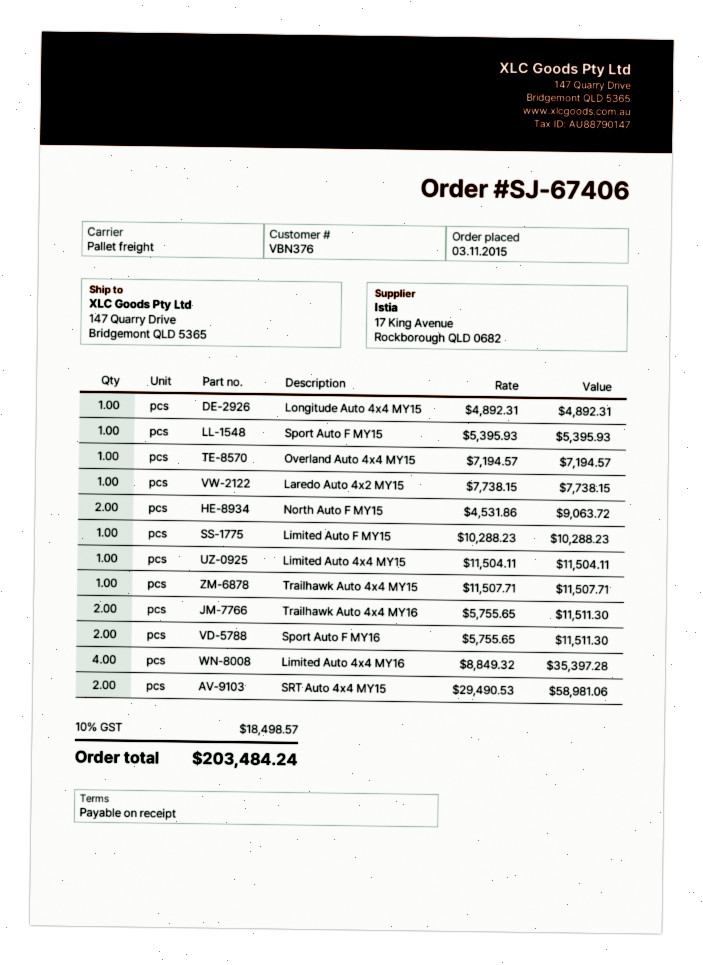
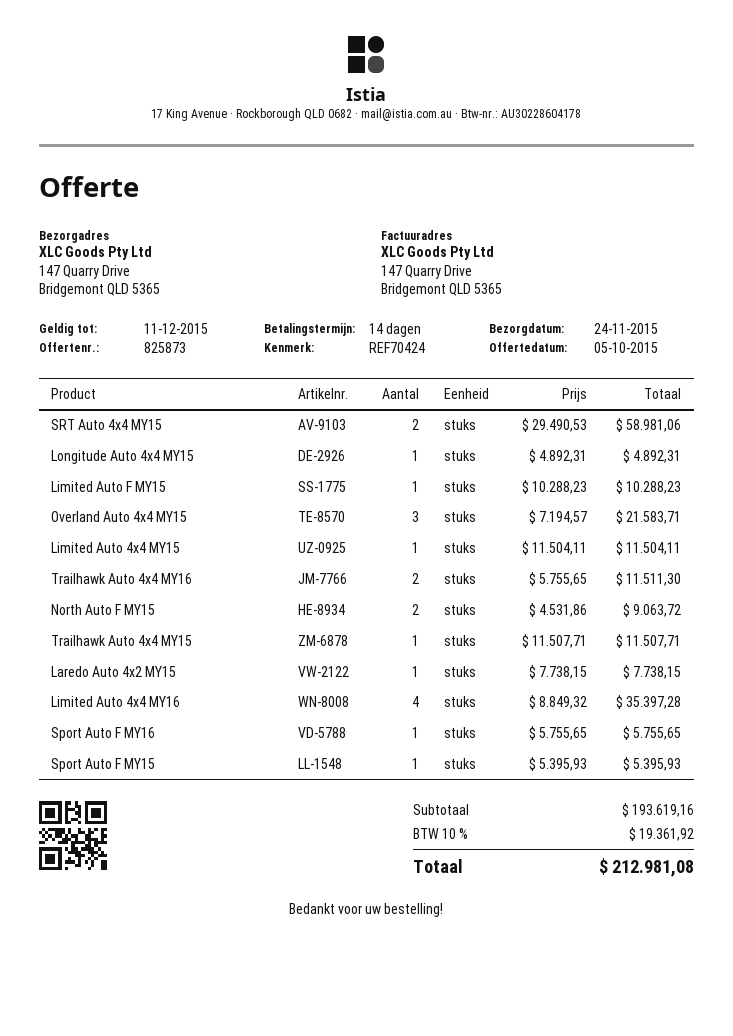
payment terms: on receipt -> 14 days
Overland Auto 4x4 MY15: 1 x 7194.57 = 7194.57 -> 3 x 7194.57 = 21583.71
Sport Auto F MY16: 2 x 5755.65 = 11511.30 -> 1 x 5755.65 = 5755.65
tax: 10% = 18498.57 -> 10% = 19361.92
total: 203484.24 -> 212981.08

